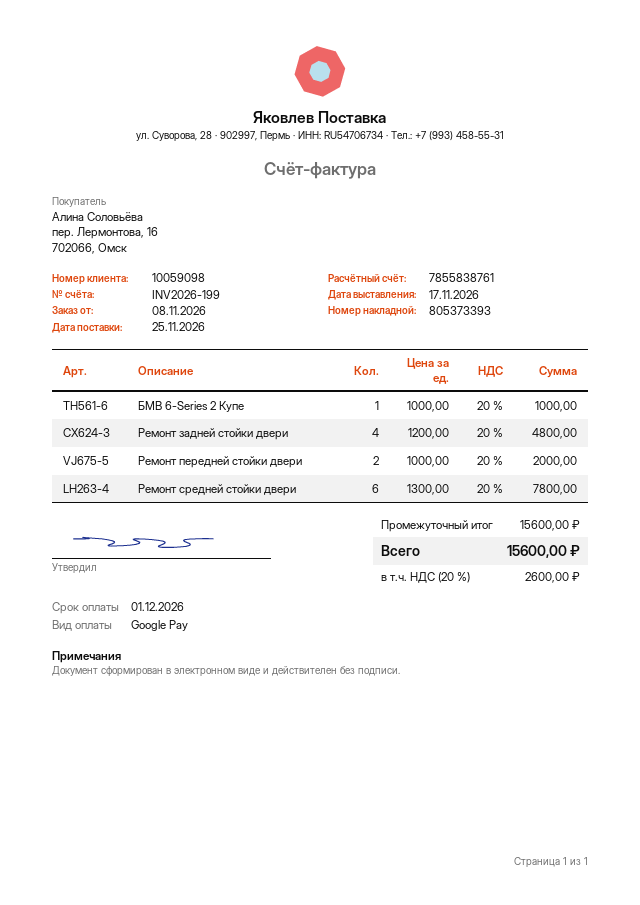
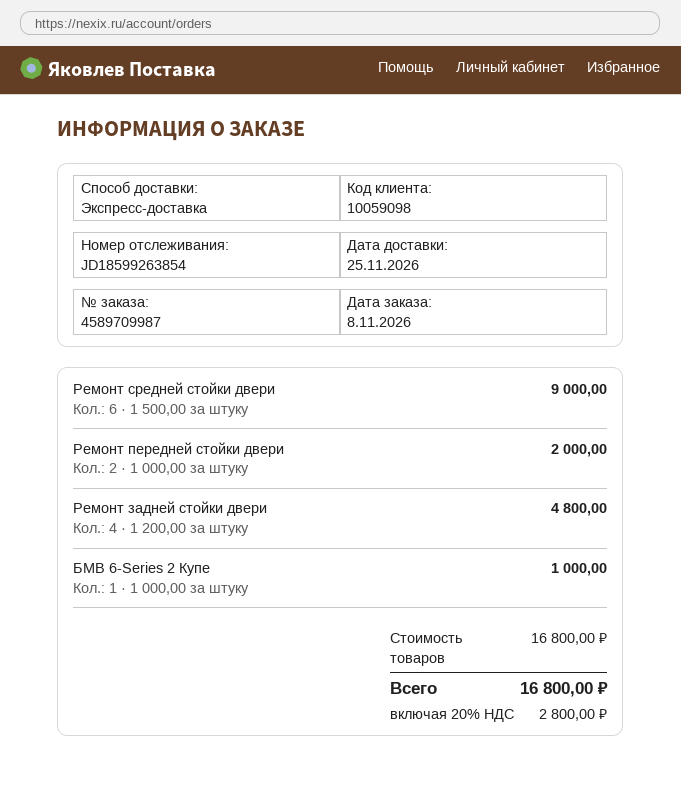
Ремонт средней стойки двери: 6 x 1300.00 = 7800.00 -> 6 x 1500.00 = 9000.00
subtotal: 15600.00 -> 16800.00
tax: 20% = 2600.00 -> 20% = 2800.00
total: 15600.00 -> 16800.00

